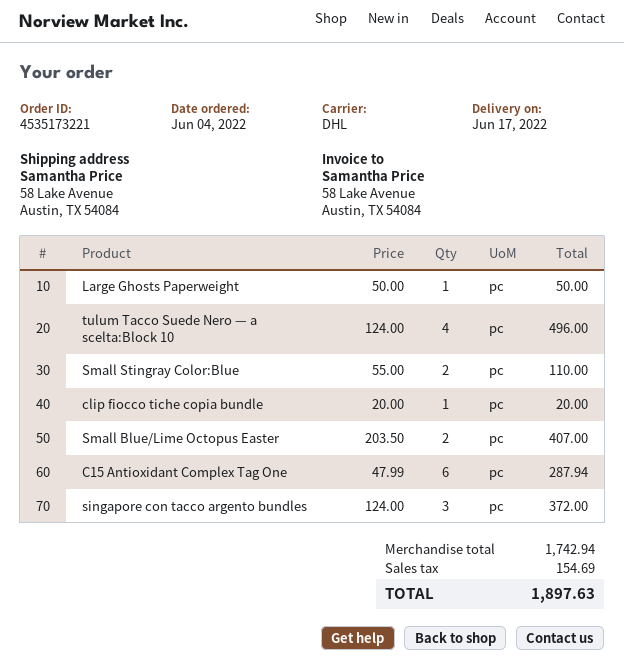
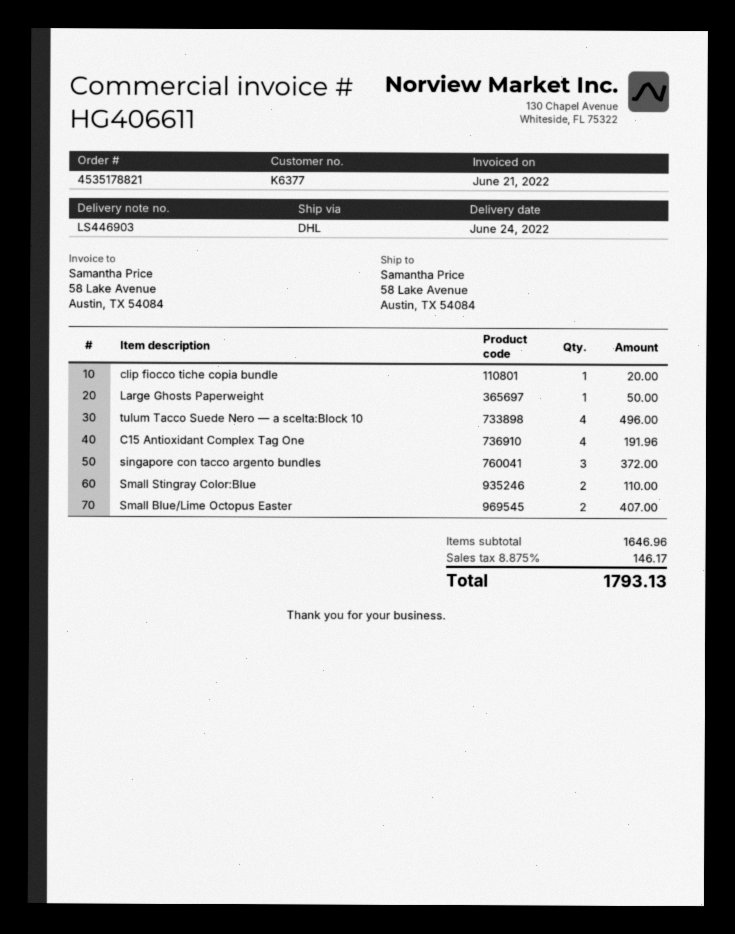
order number: 4535173221 -> 4535178821
delivery date: 2022-06-17 -> 2022-06-24
C15 Antioxidant Complex Tag One: 6 for 287.94 -> 4 for 191.96
subtotal: 1742.94 -> 1646.96
tax: 154.69 -> 146.17
total: 1897.63 -> 1793.13

